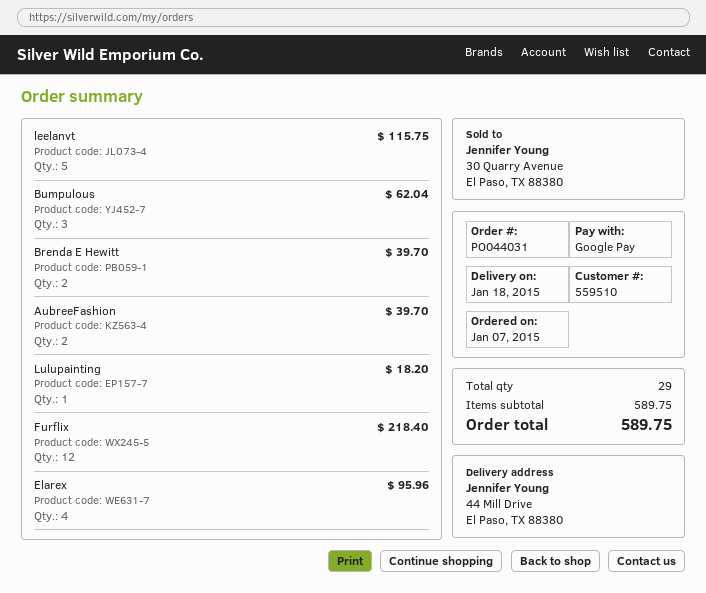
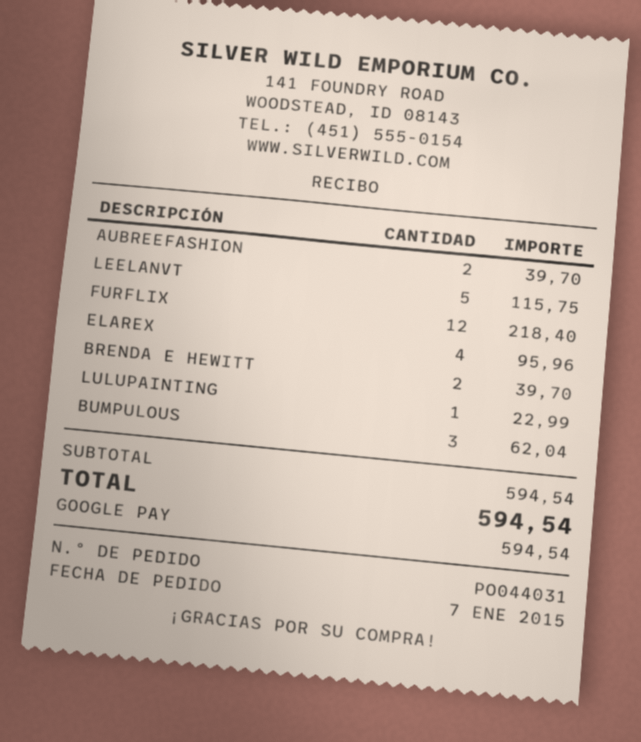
Lulupainting: 1 for 18.20 -> 1 for 22.99
subtotal: 589.75 -> 594.54
total: 589.75 -> 594.54

